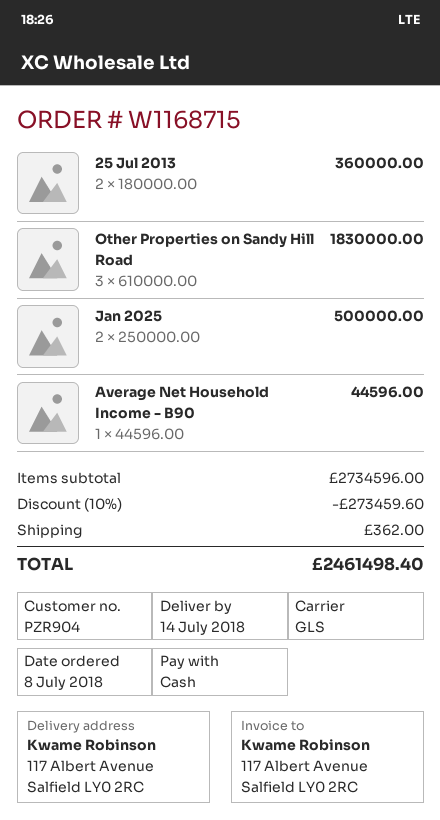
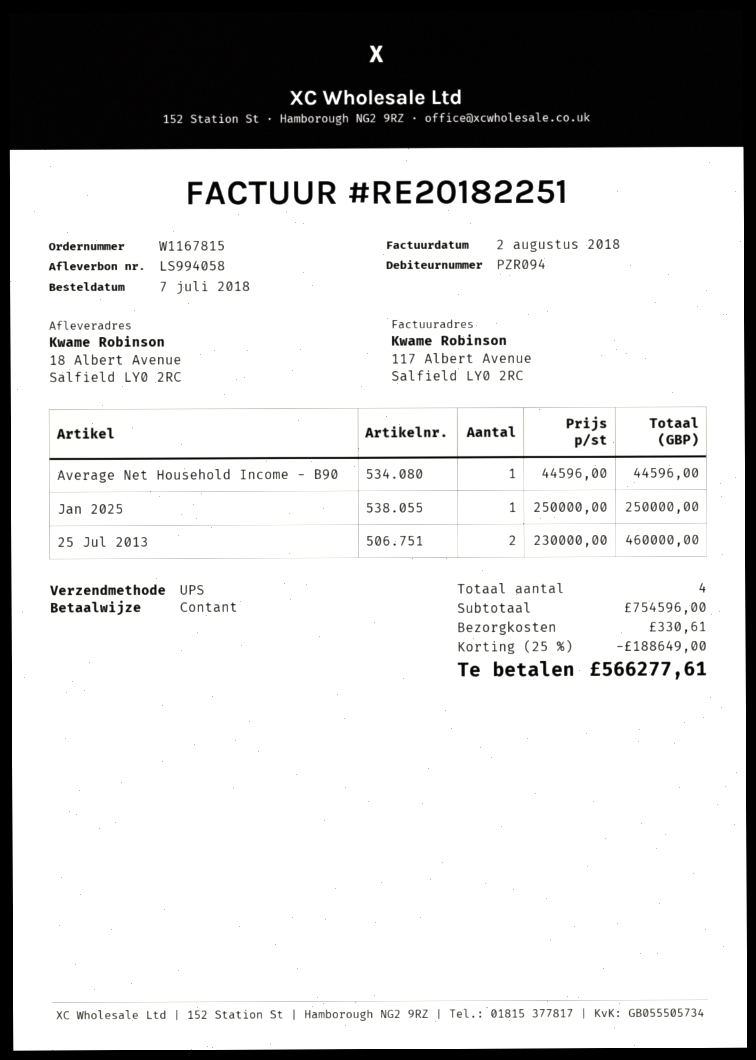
order number: W1168715 -> W1167815
order date: 2018-07-08 -> 2018-07-07
customer number: PZR904 -> PZR094
shipping method: GLS -> UPS
ship to: 117 Albert Avenue, Salfield LY0 2RC -> 18 Albert Avenue, Salfield LY0 2RC
25 Jul 2013: 2 x 180000.00 = 360000.00 -> 2 x 230000.00 = 460000.00
Other Properties on Sandy Hill Road: 3 x 610000.00 = 1830000.00 -> none
Jan 2025: 2 x 250000.00 = 500000.00 -> 1 x 250000.00 = 250000.00
subtotal: 2734596.00 -> 754596.00
discount: 10% = 273459.60 -> 25% = 188649.00
shipping: 362.00 -> 330.61
total: 2461498.40 -> 566277.61

